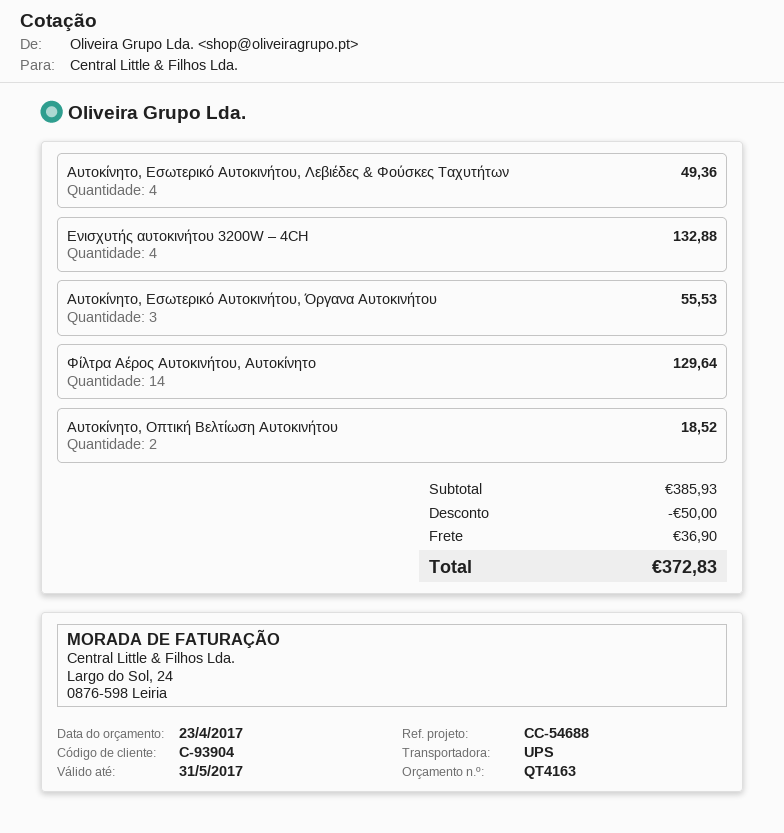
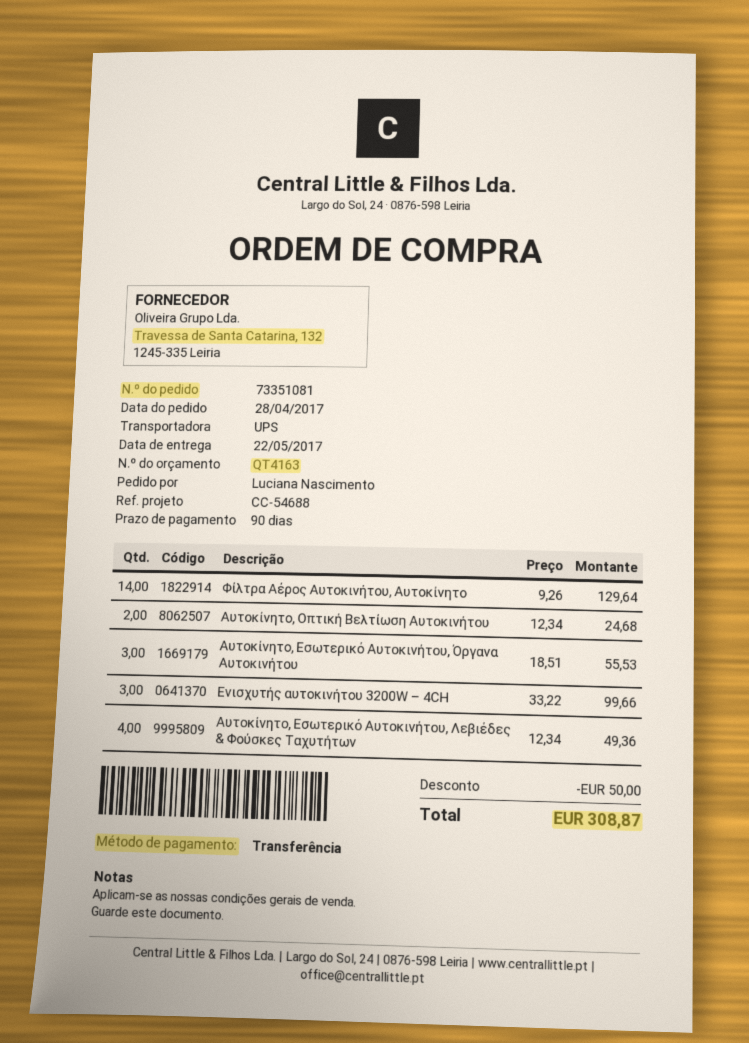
Ενισχυτής αυτοκινήτου 3200W – 4CH: 4 for 132.88 -> 3 for 99.66
Αυτοκίνητο, Οπτική Βελτίωση Αυτοκινήτου: 2 for 18.52 -> 2 for 24.68
shipping: 36.90 -> none
total: 372.83 -> 308.87

